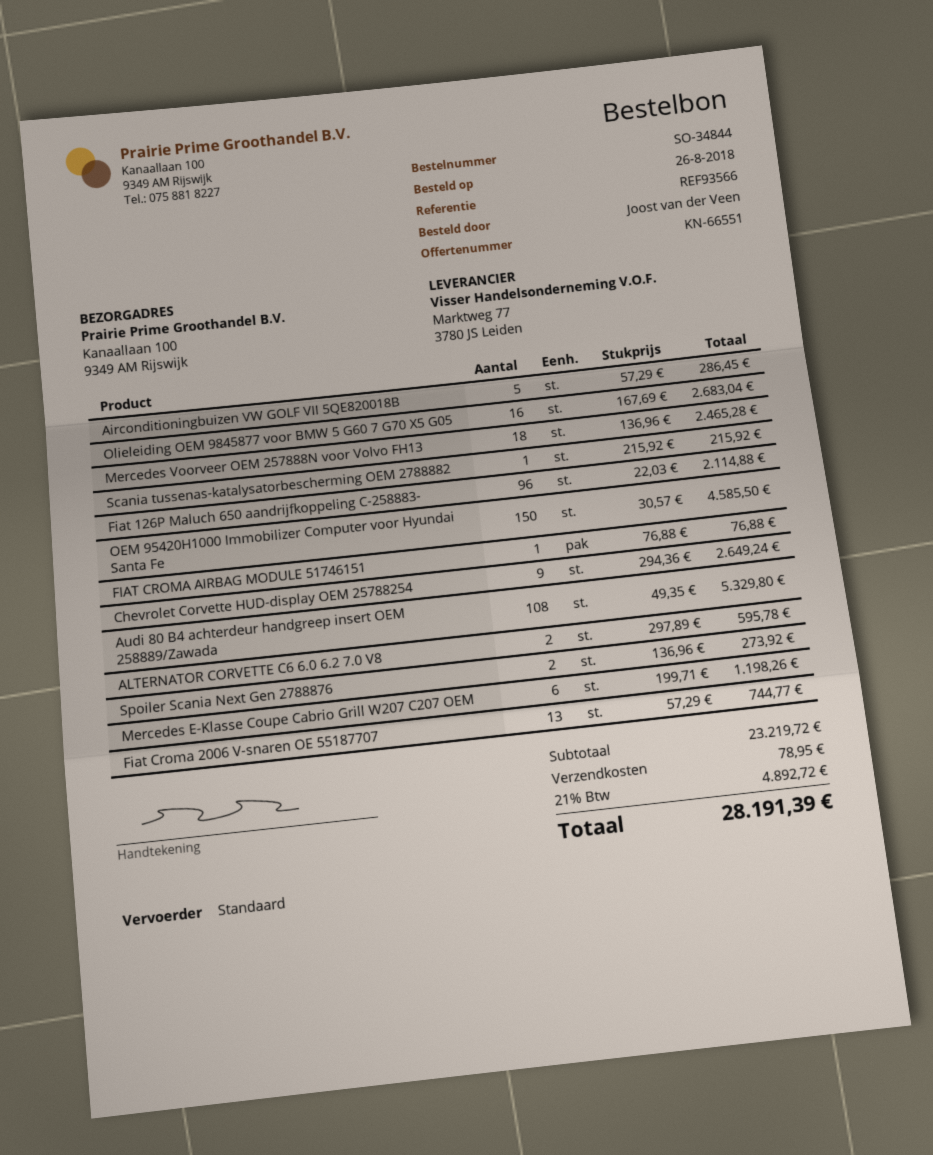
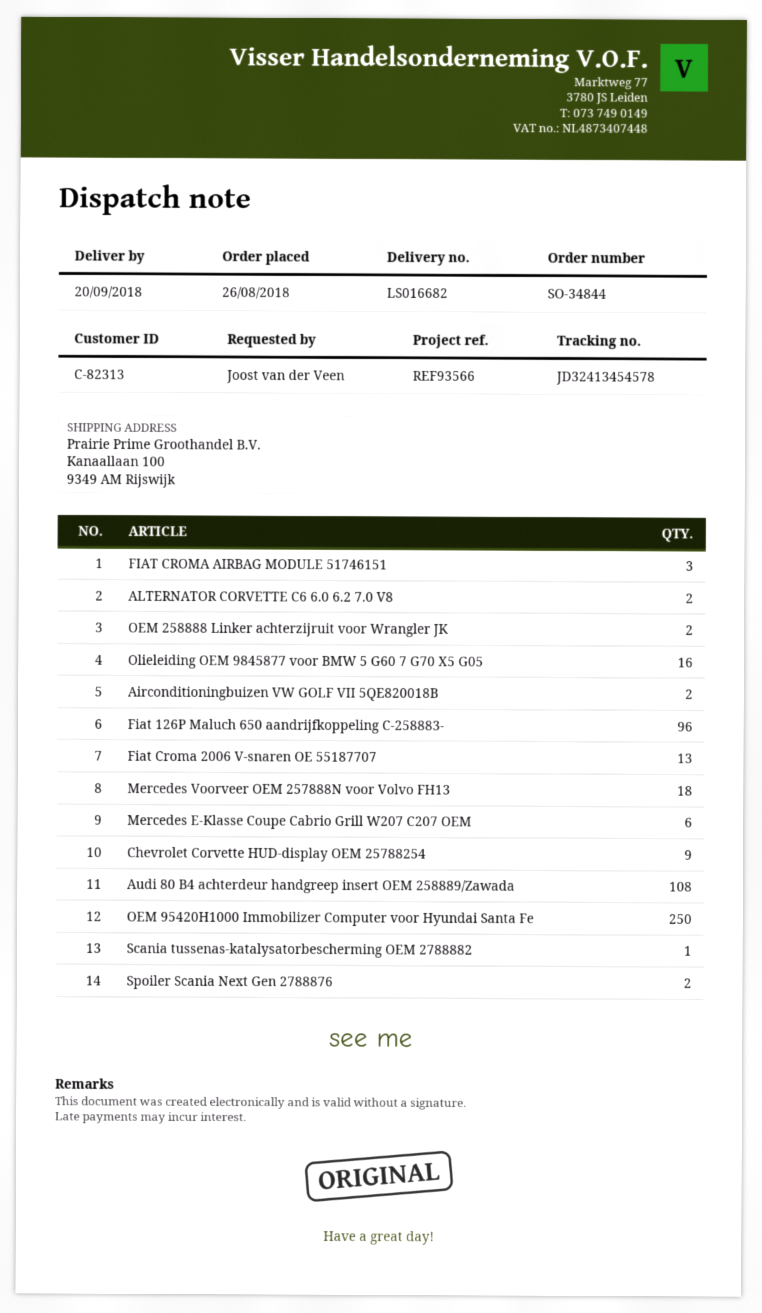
Airconditioningbuizen VW GOLF VII 5QE820018B: 5 -> 2
OEM 95420H1000 Immobilizer Computer voor Hyundai Santa Fe: 150 -> 250
FIAT CROMA AIRBAG MODULE 51746151: 1 -> 3
OEM 258888 Linker achterzijruit voor Wrangler JK: none -> 2

